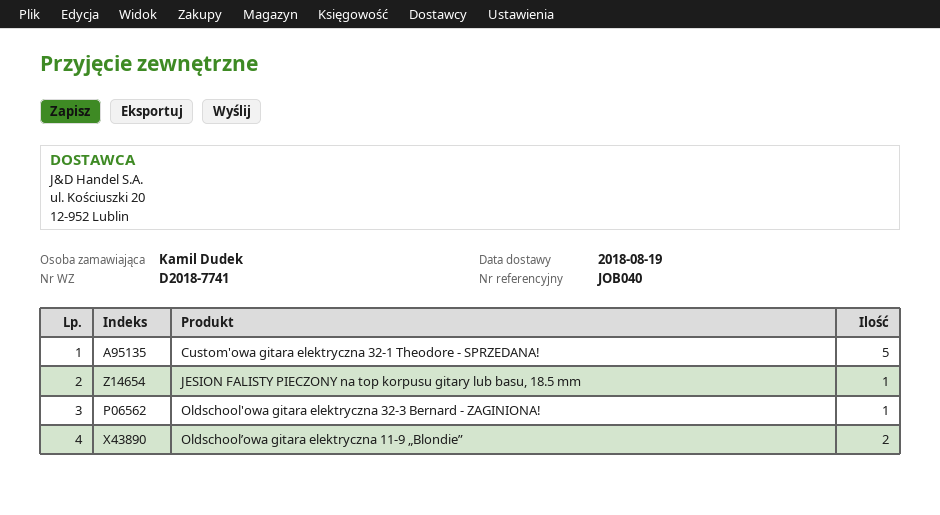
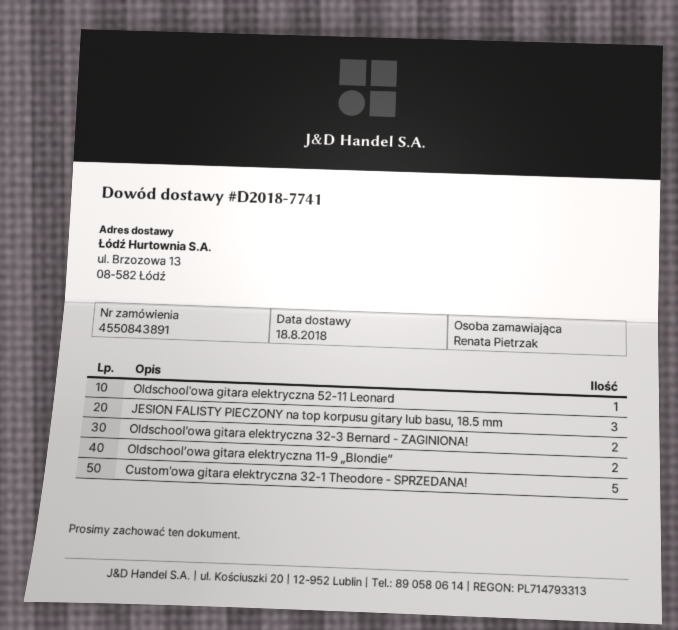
delivery date: 2018-08-19 -> 2018-08-18
ordered by: Kamil Dudek -> Renata Pietrzak
JESION FALISTY PIECZONY na top korpusu gitary lub basu, 18.5 mm: 1 -> 3
Oldschool'owa gitara elektryczna 32-3 Bernard - ZAGINIONA!: 1 -> 2
Oldschool'owa gitara elektryczna 52-11 Leonard: none -> 1

